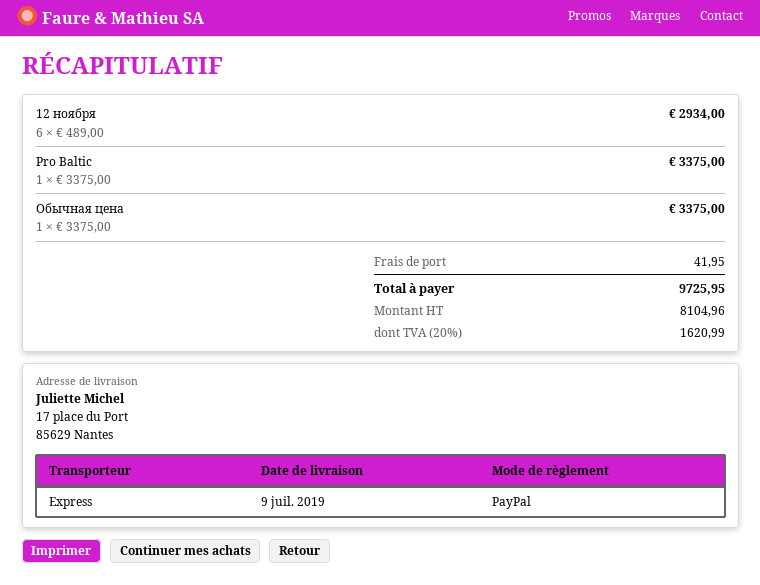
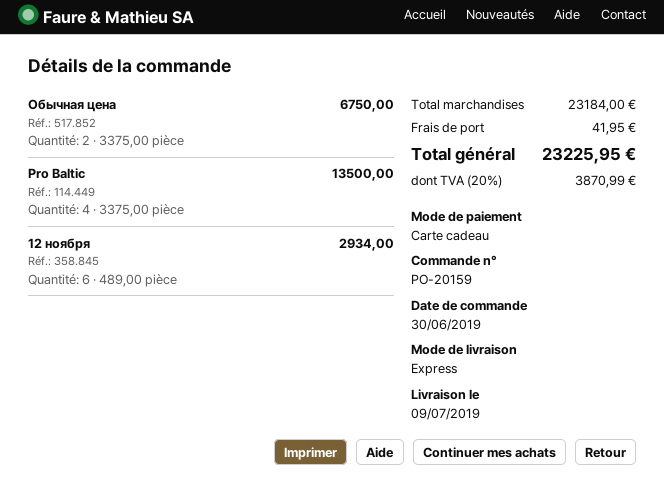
payment method: PayPal -> gift card
Pro Baltic: 1 x 3375.00 = 3375.00 -> 4 x 3375.00 = 13500.00
Обычная цена: 1 x 3375.00 = 3375.00 -> 2 x 3375.00 = 6750.00
tax: 20% = 1620.99 -> 20% = 3870.99
total: 9725.95 -> 23225.95

